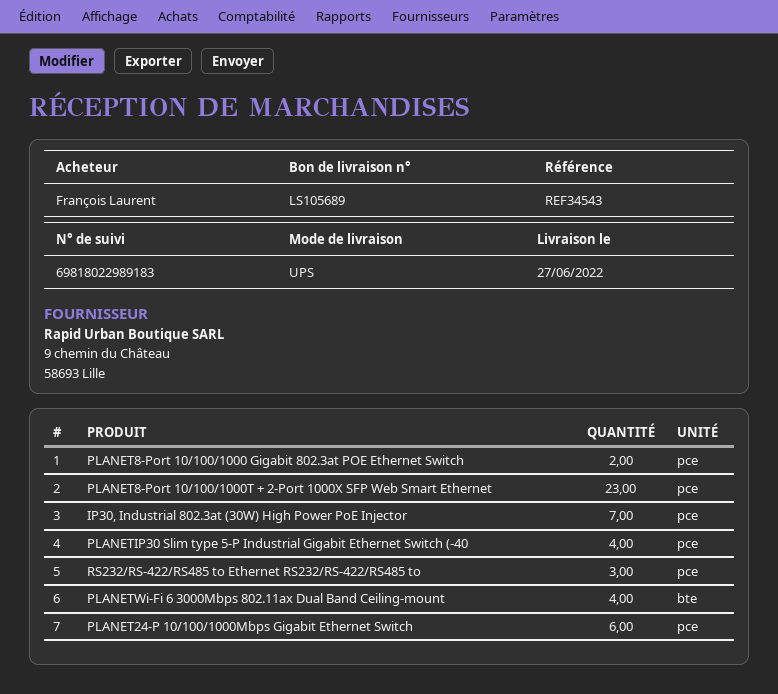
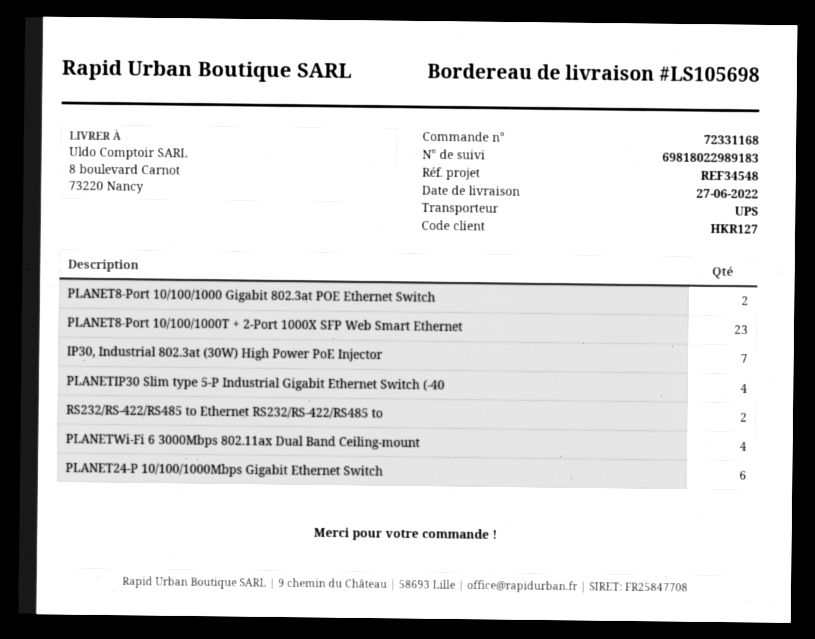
delivery note number: LS105689 -> LS105698
reference: REF34543 -> REF34548
RS232/RS-422/RS485 to Ethernet RS232/RS-422/RS485 to: 3 -> 2

